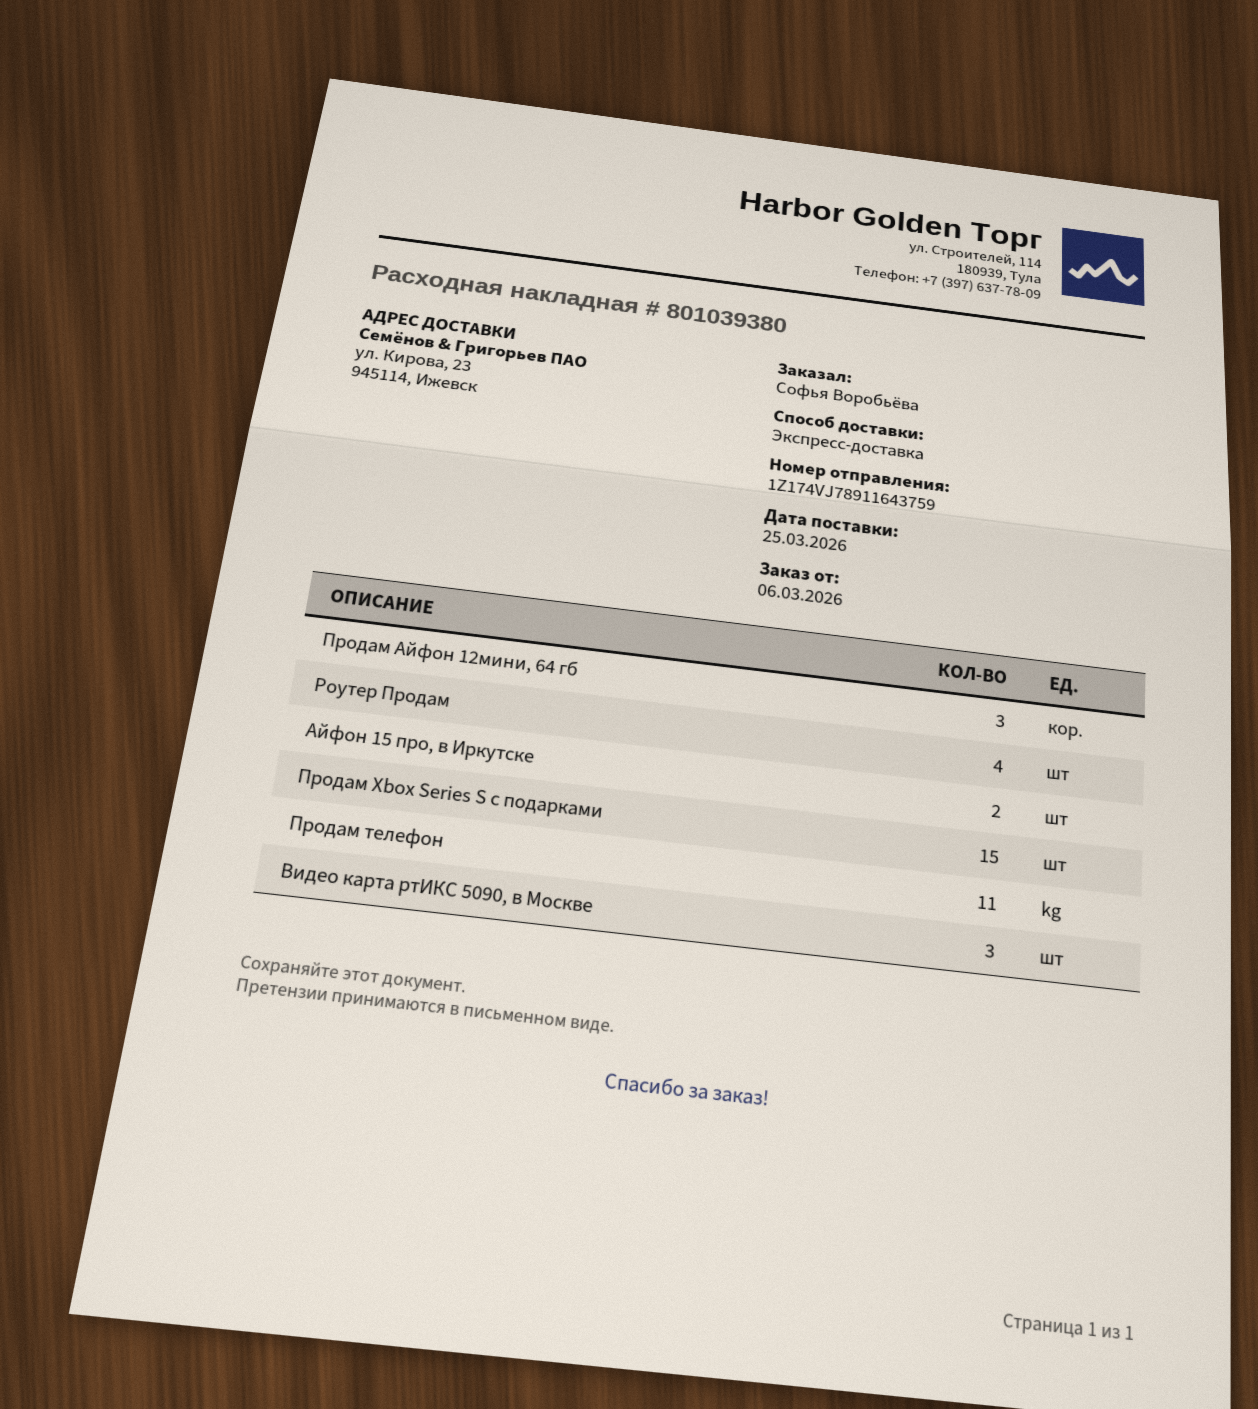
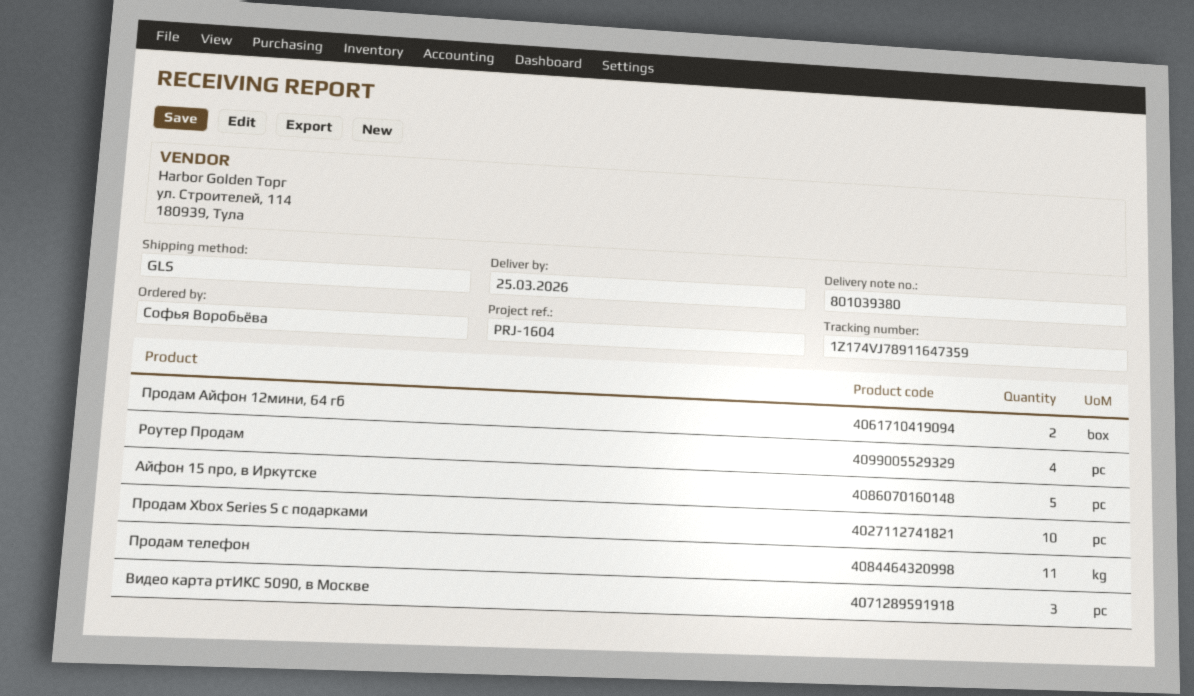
shipping method: express -> GLS
tracking number: 1Z174VJ78911643759 -> 1Z174VJ78911647359
Продам Айфон 12мини, 64 гб: 3 -> 2
Айфон 15 про, в Иркутске: 2 -> 5
Продам Xbox Series S с подарками: 15 -> 10

